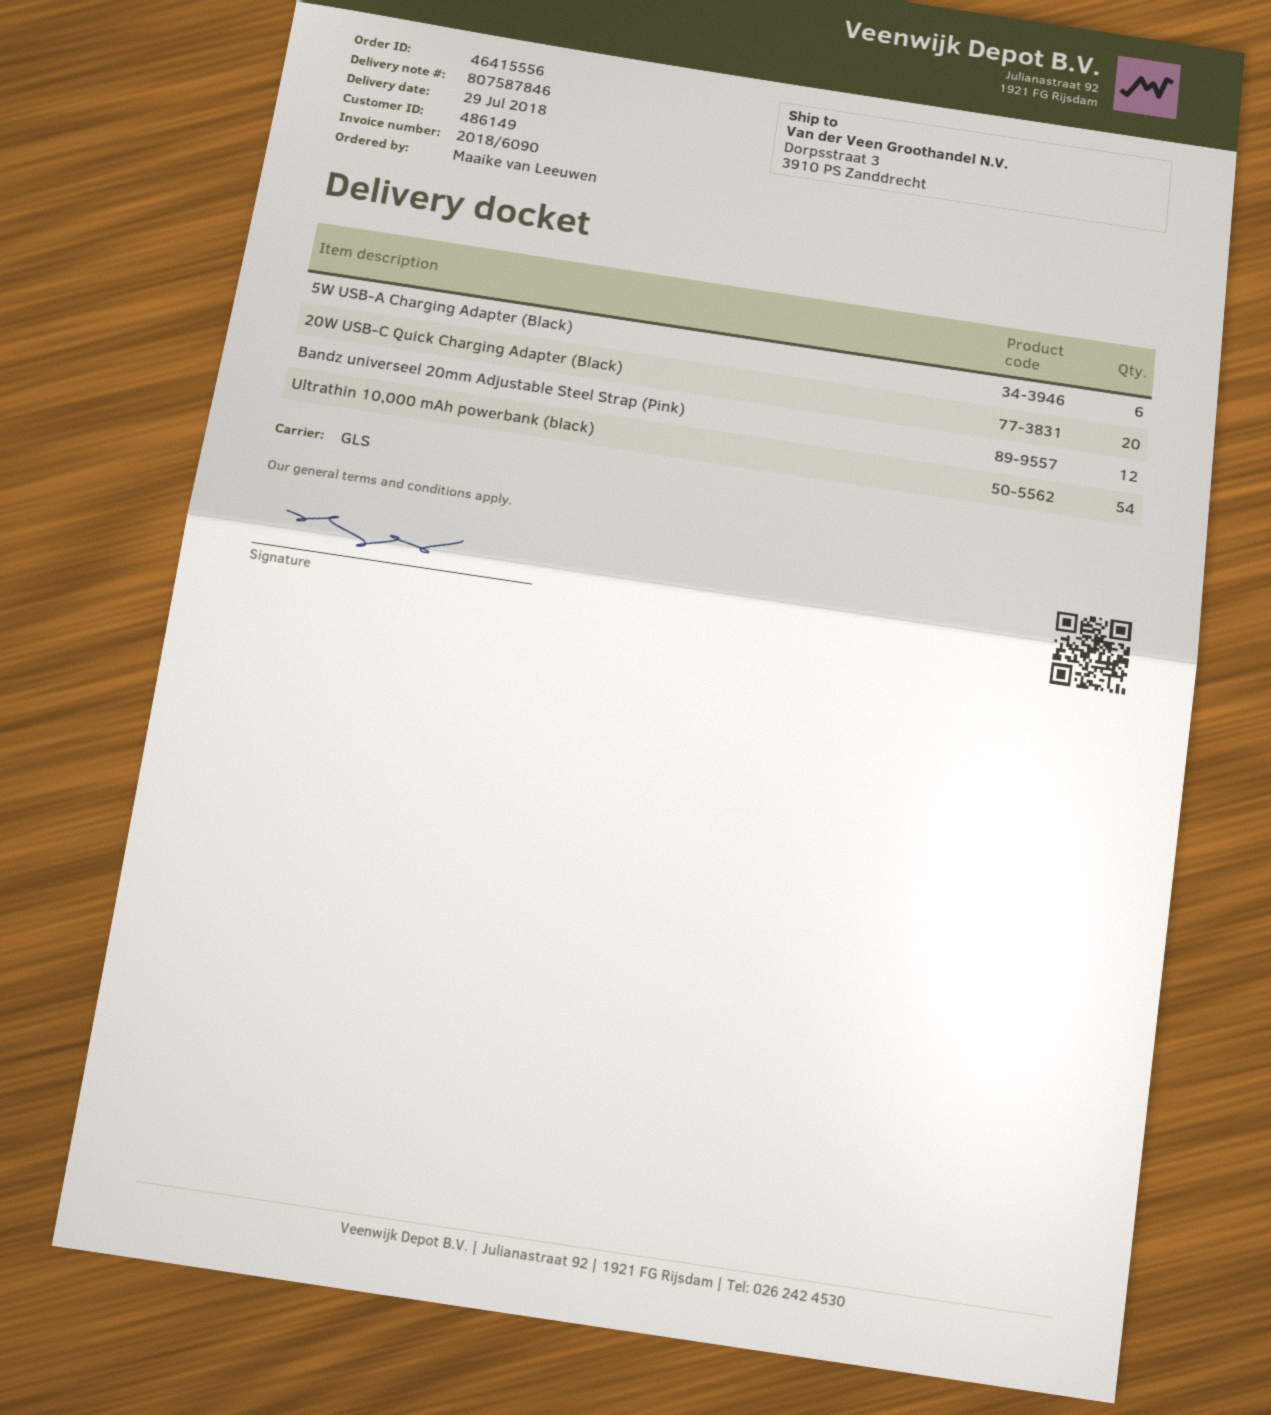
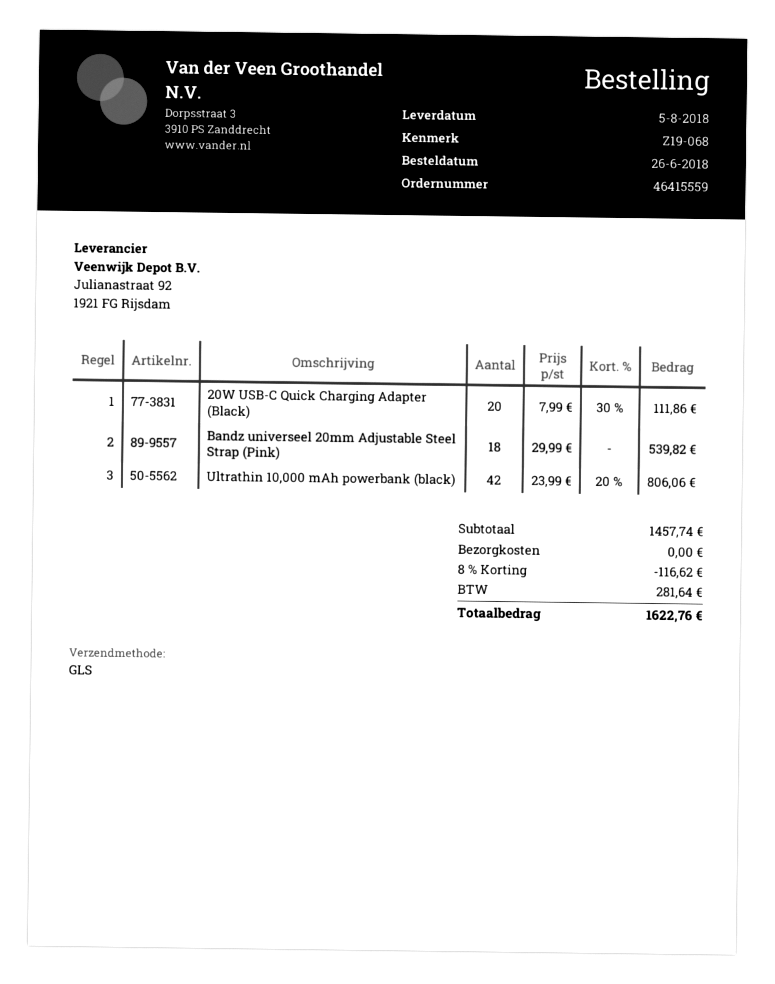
order number: 46415556 -> 46415559
delivery date: 2018-07-29 -> 2018-08-05
5W USB-A Charging Adapter (Black): 6 -> none
Bandz universeel 20mm Adjustable Steel Strap (Pink): 12 -> 18
Ultrathin 10,000 mAh powerbank (black): 54 -> 42

